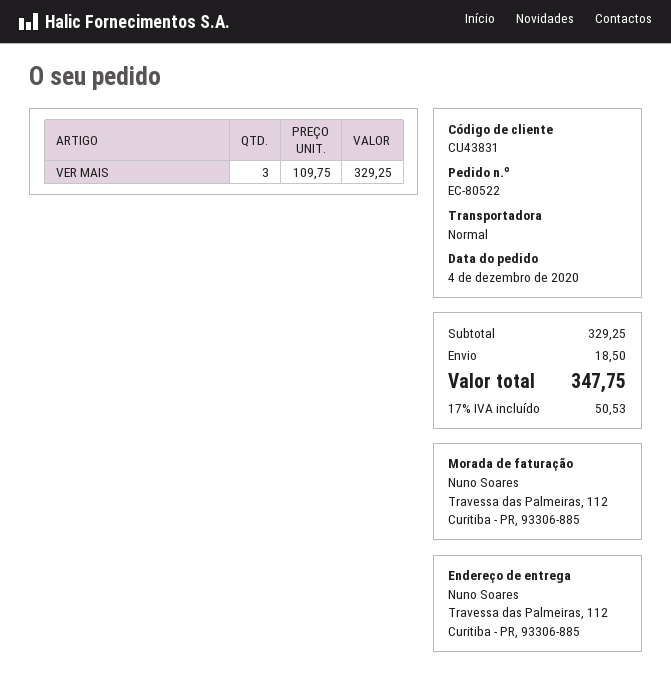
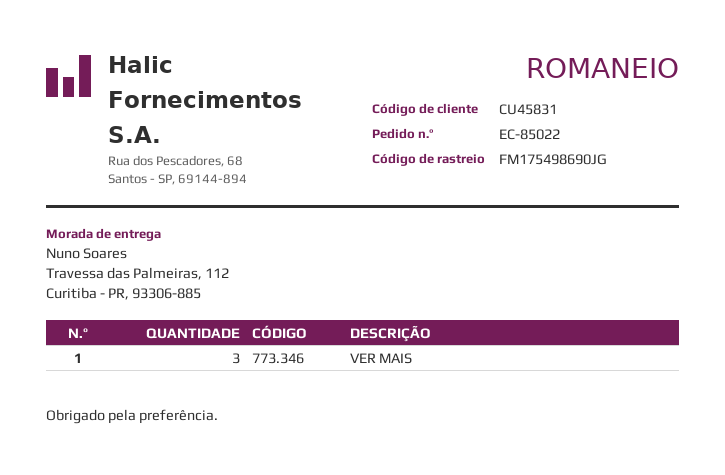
order number: EC-80522 -> EC-85022
customer number: CU43831 -> CU45831

